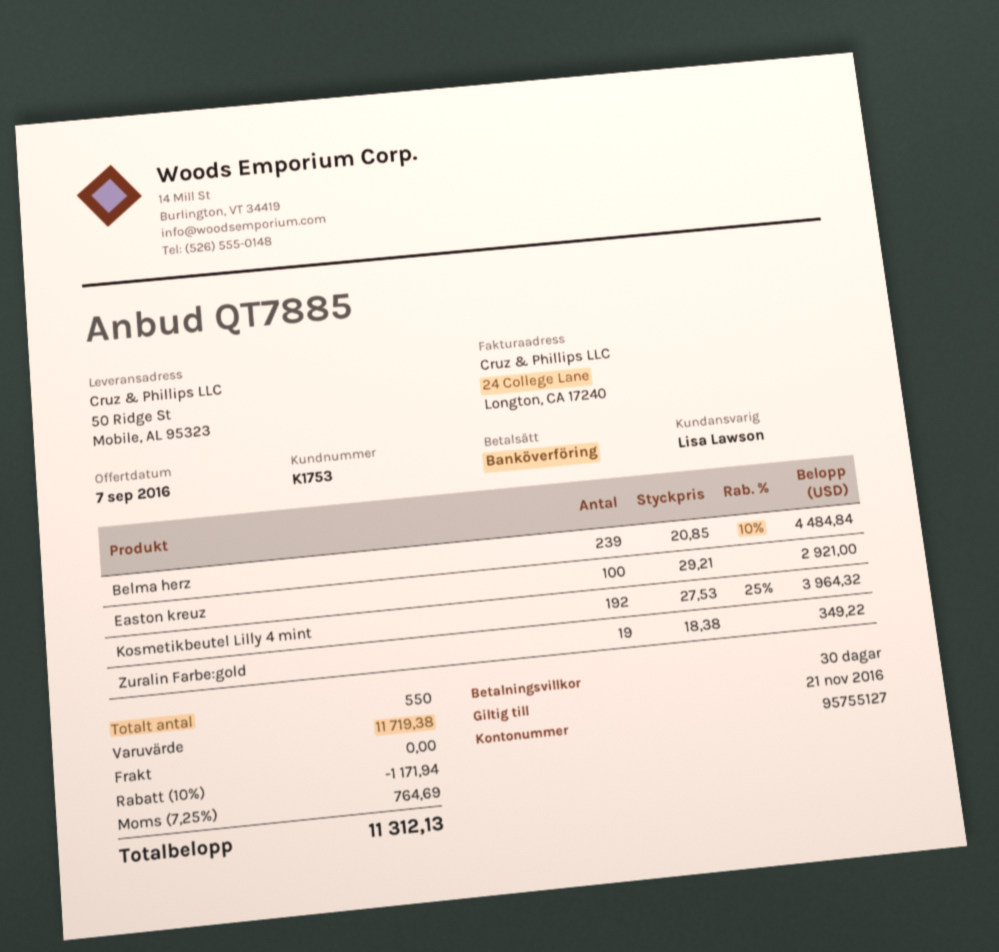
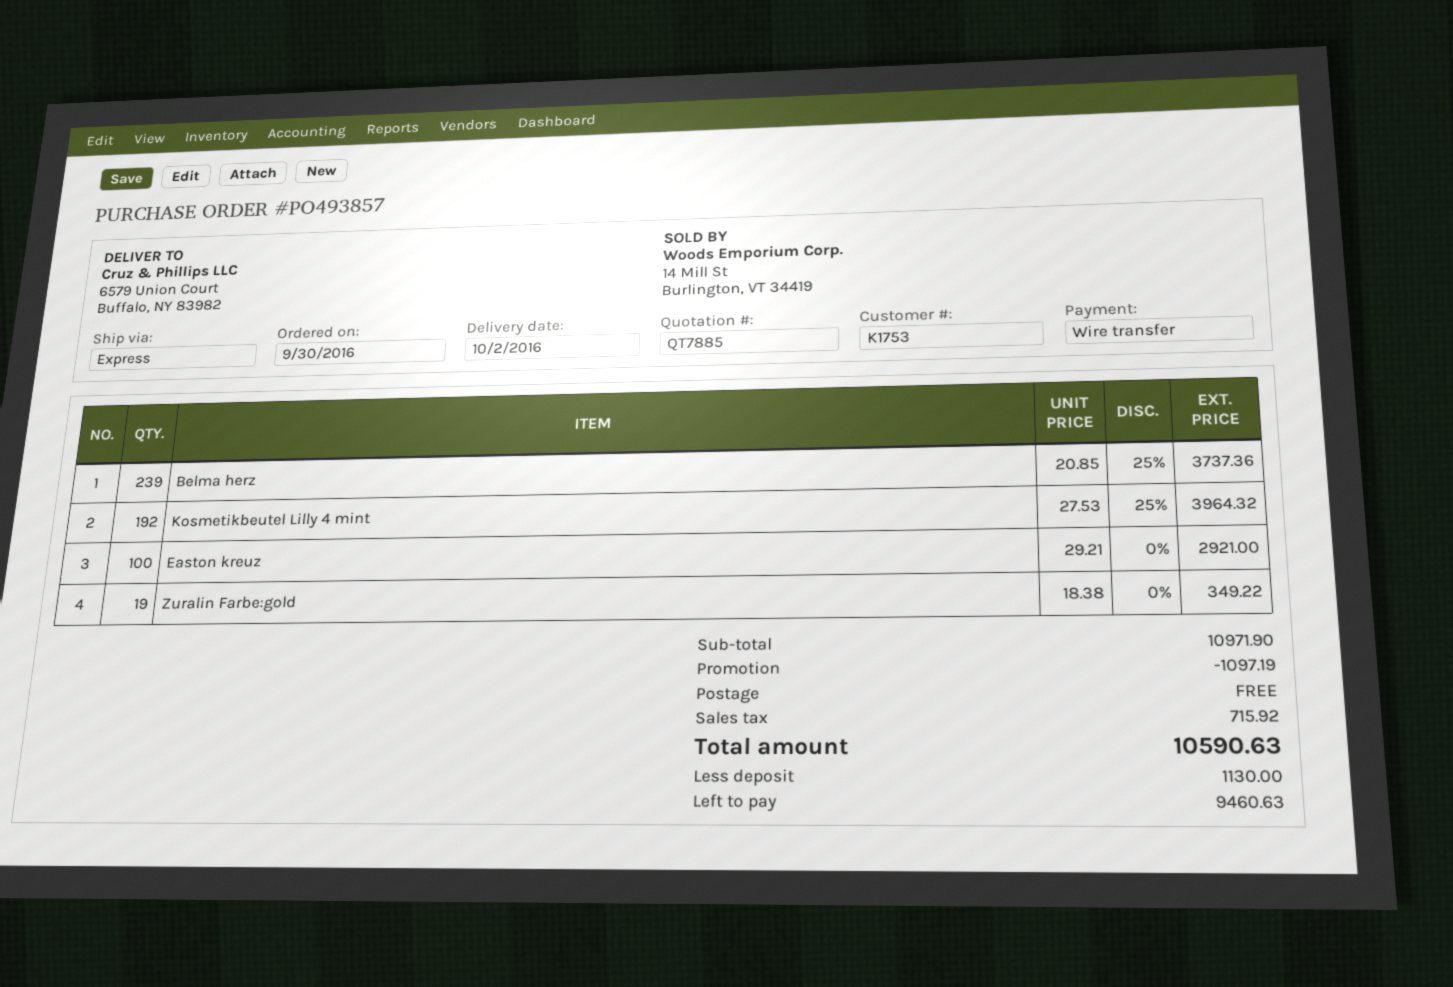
ship to: 50 Ridge St, Mobile, AL 95323 -> 6579 Union Court, Buffalo, NY 83982
Belma herz: 239 x 20.85 - 10% = 4484.84 -> 239 x 20.85 - 25% = 3737.36
subtotal: 11719.38 -> 10971.90
discount: 1171.94 -> 1097.19
tax: 764.69 -> 715.92
total: 11312.13 -> 10590.63

